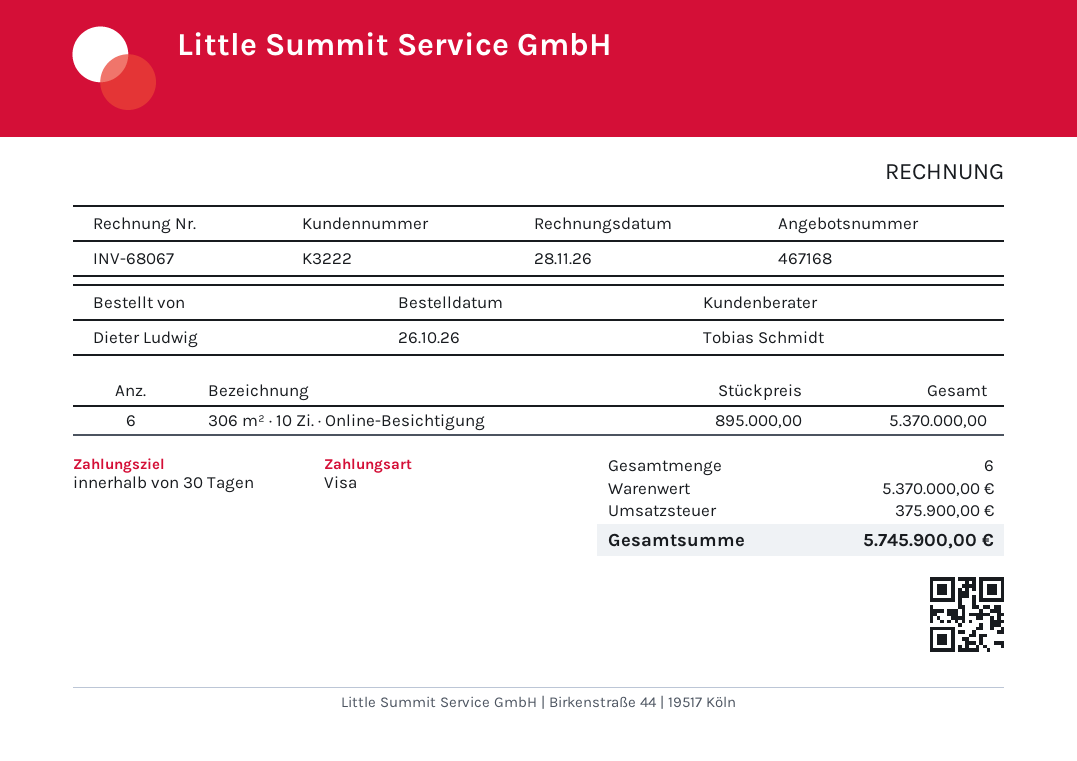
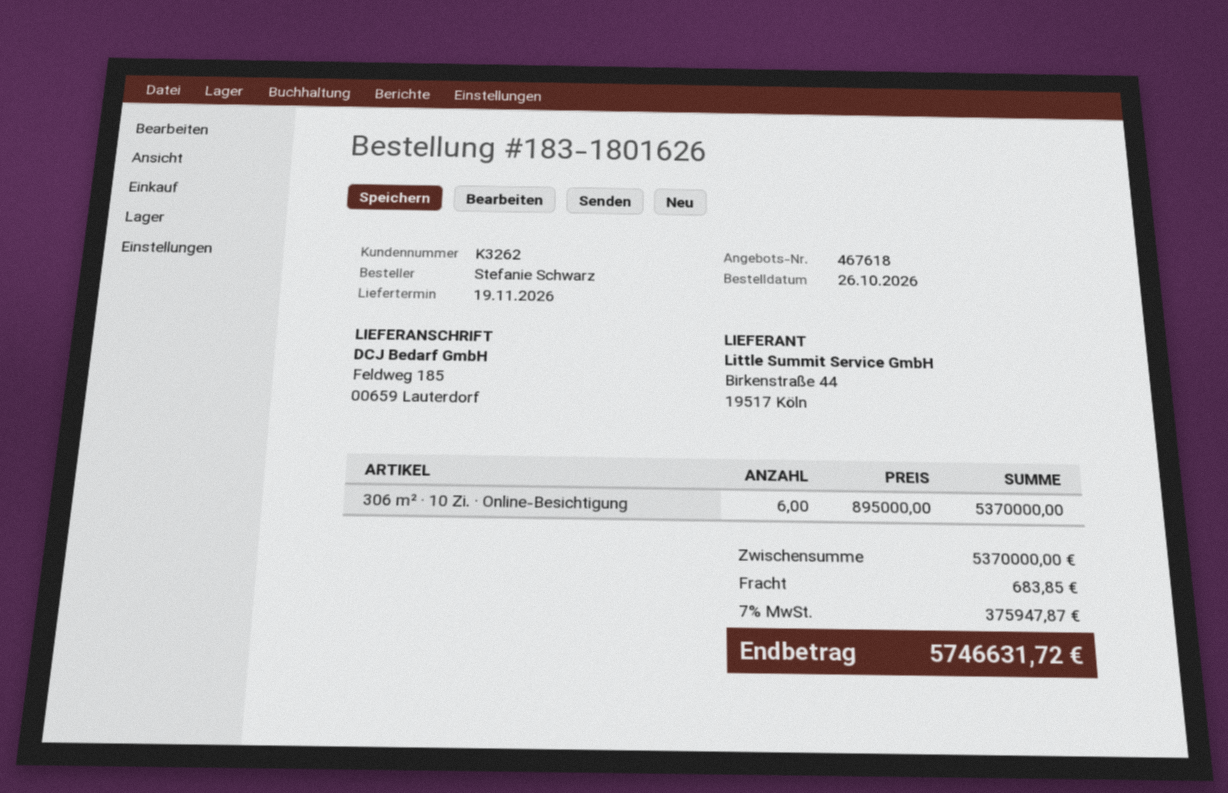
quote number: 467168 -> 467618
customer number: K3222 -> K3262
ordered by: Dieter Ludwig -> Stefanie Schwarz
shipping: none -> 683.85
tax: 375900.00 -> 375947.87
total: 5745900.00 -> 5746631.72

